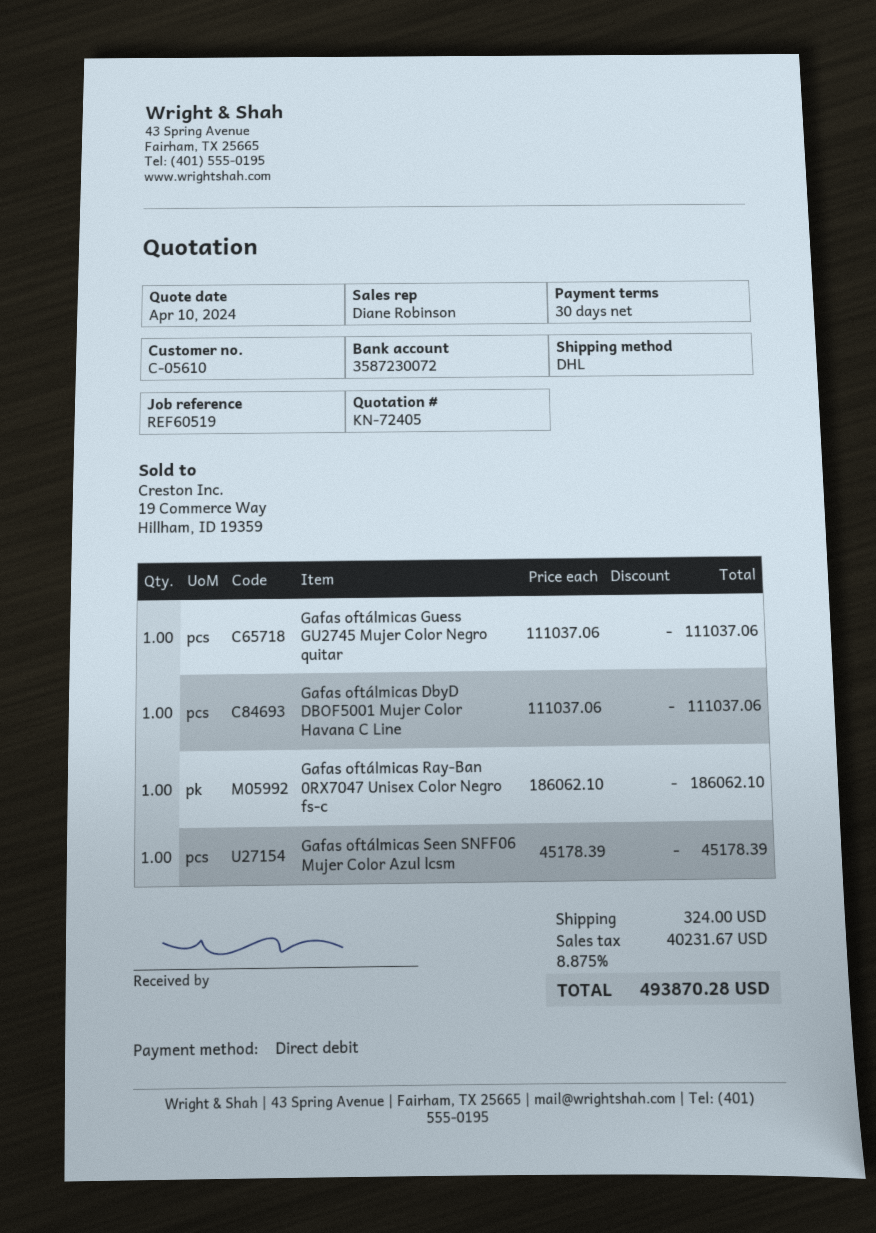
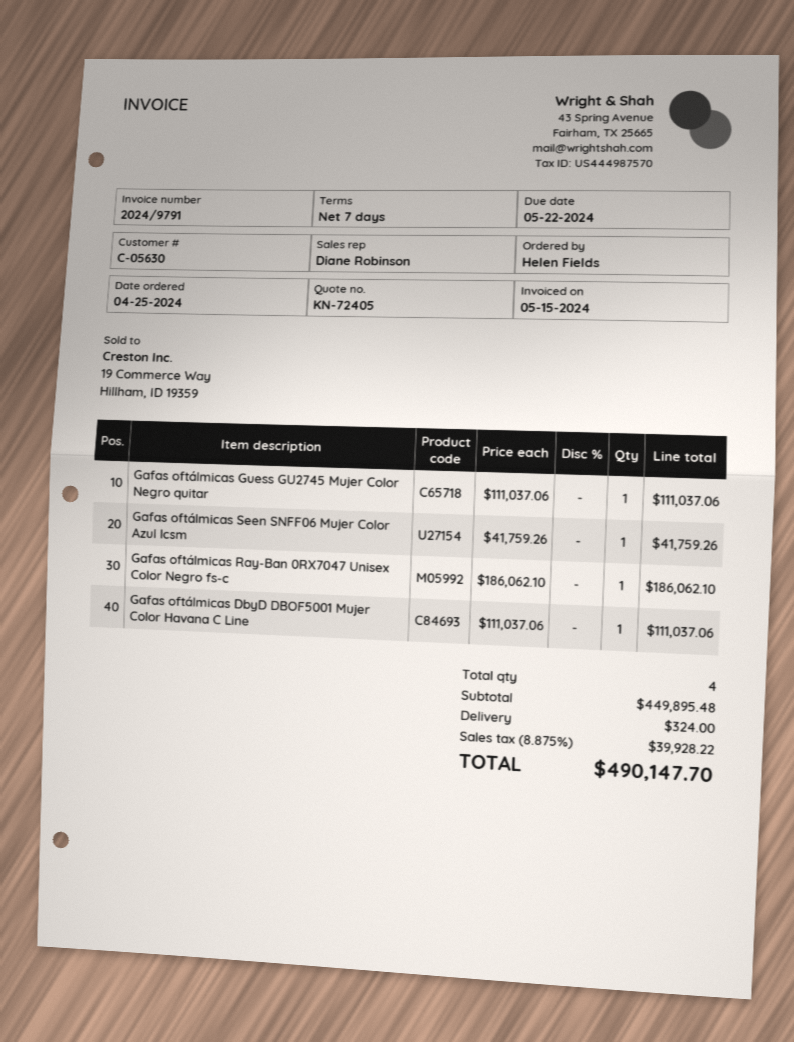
payment terms: 30 days -> 7 days
customer number: C-05610 -> C-05630
Gafas oftálmicas Seen SNFF06 Mujer Color Azul lcsm: 1 x 45178.39 = 45178.39 -> 1 x 41759.26 = 41759.26
tax: 8.875% = 40231.67 -> 8.875% = 39928.22
total: 493870.28 -> 490147.70

